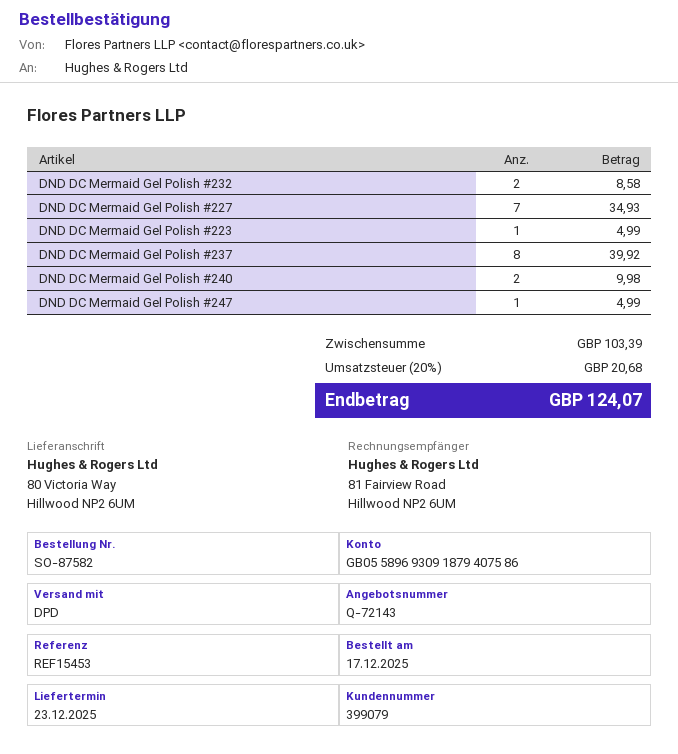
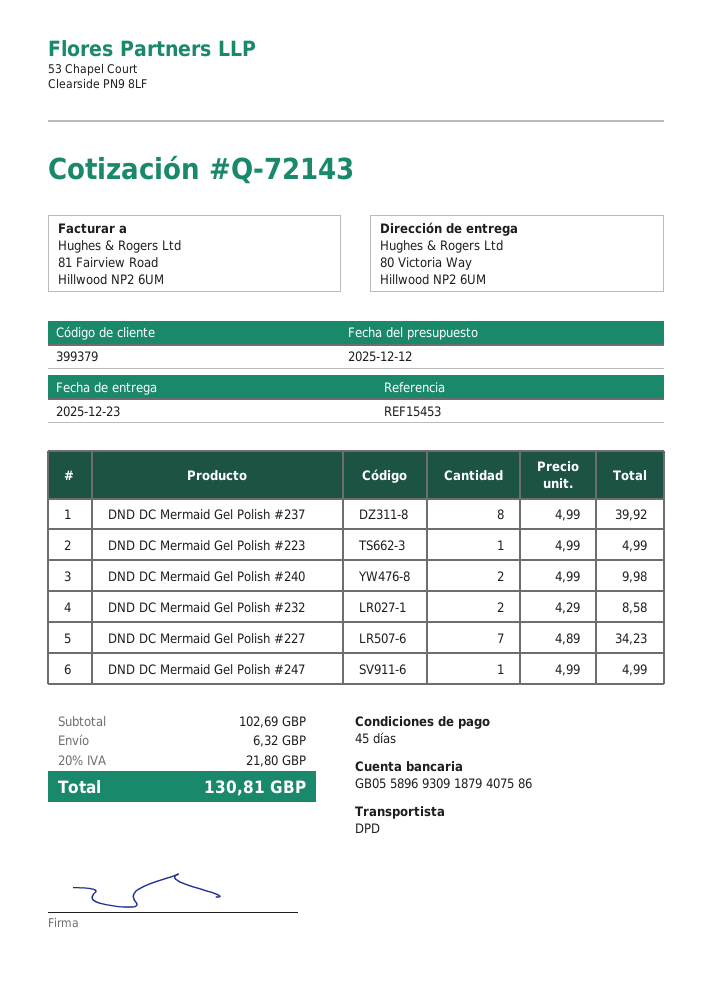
customer number: 399079 -> 399379
DND DC Mermaid Gel Polish #227: 7 for 34.93 -> 7 for 34.23
subtotal: 103.39 -> 102.69
shipping: none -> 6.32
tax: 20% = 20.68 -> 20% = 21.80
total: 124.07 -> 130.81

